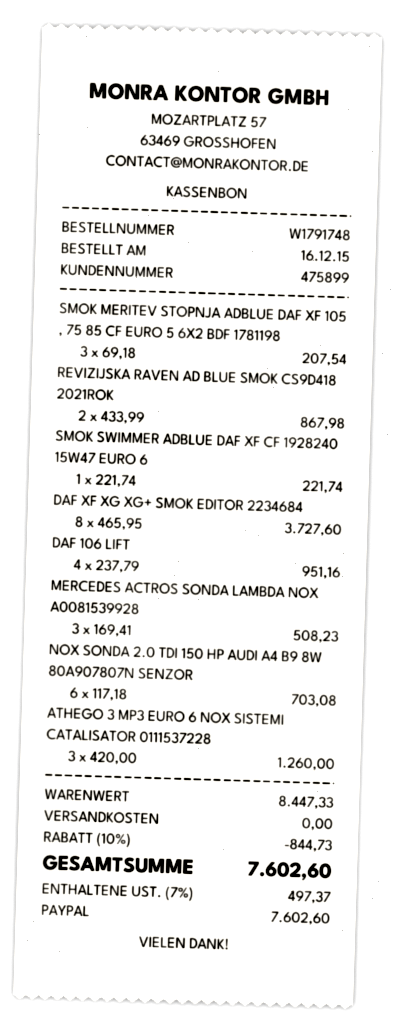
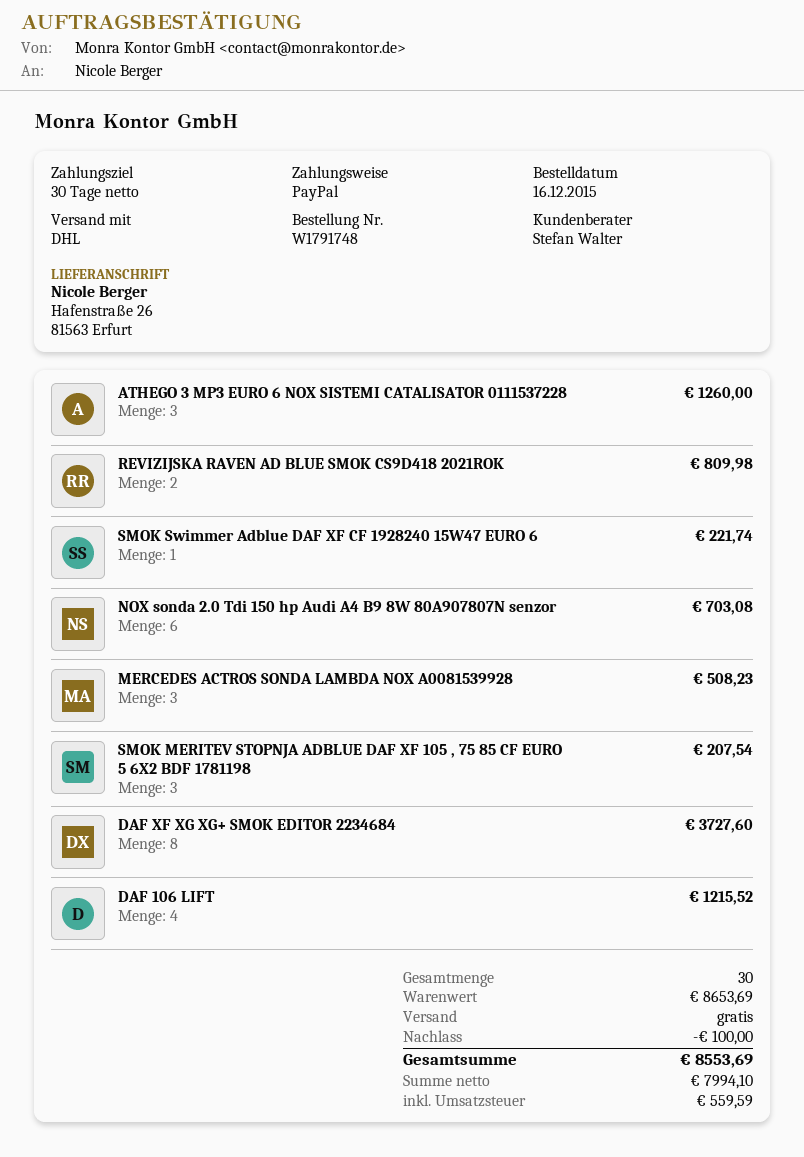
REVIZIJSKA RAVEN AD BLUE SMOK CS9D418 2021ROK: 2 for 867.98 -> 2 for 809.98
DAF 106 LIFT: 4 for 951.16 -> 4 for 1215.52
subtotal: 8447.33 -> 8653.69
discount: 844.73 -> 100.00
tax: 497.37 -> 559.59
total: 7602.60 -> 8553.69

